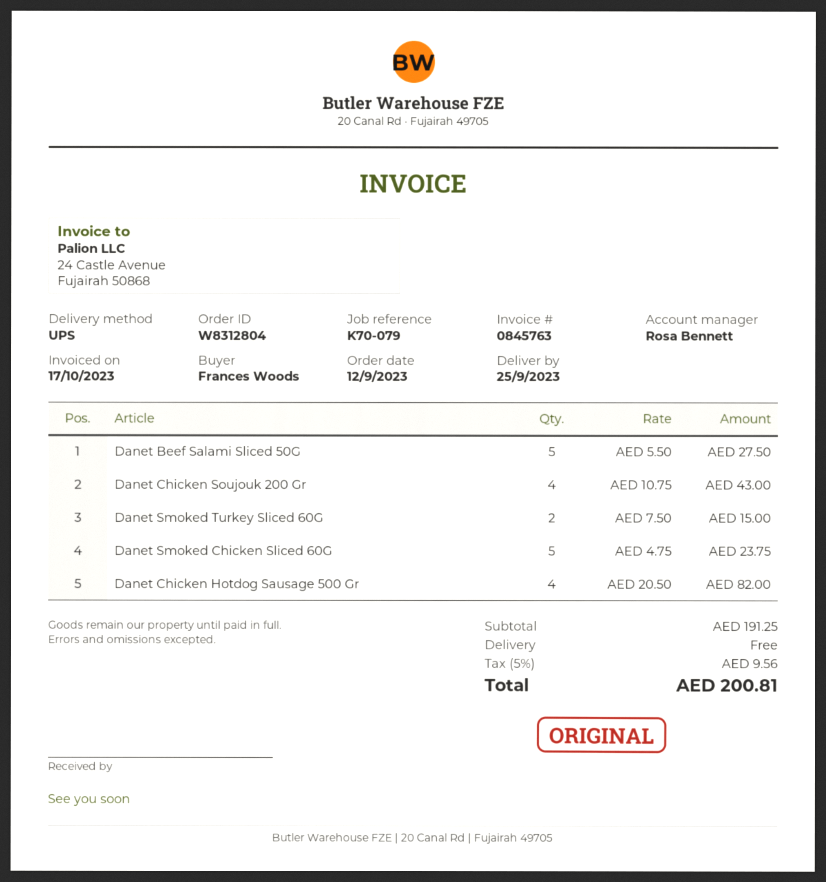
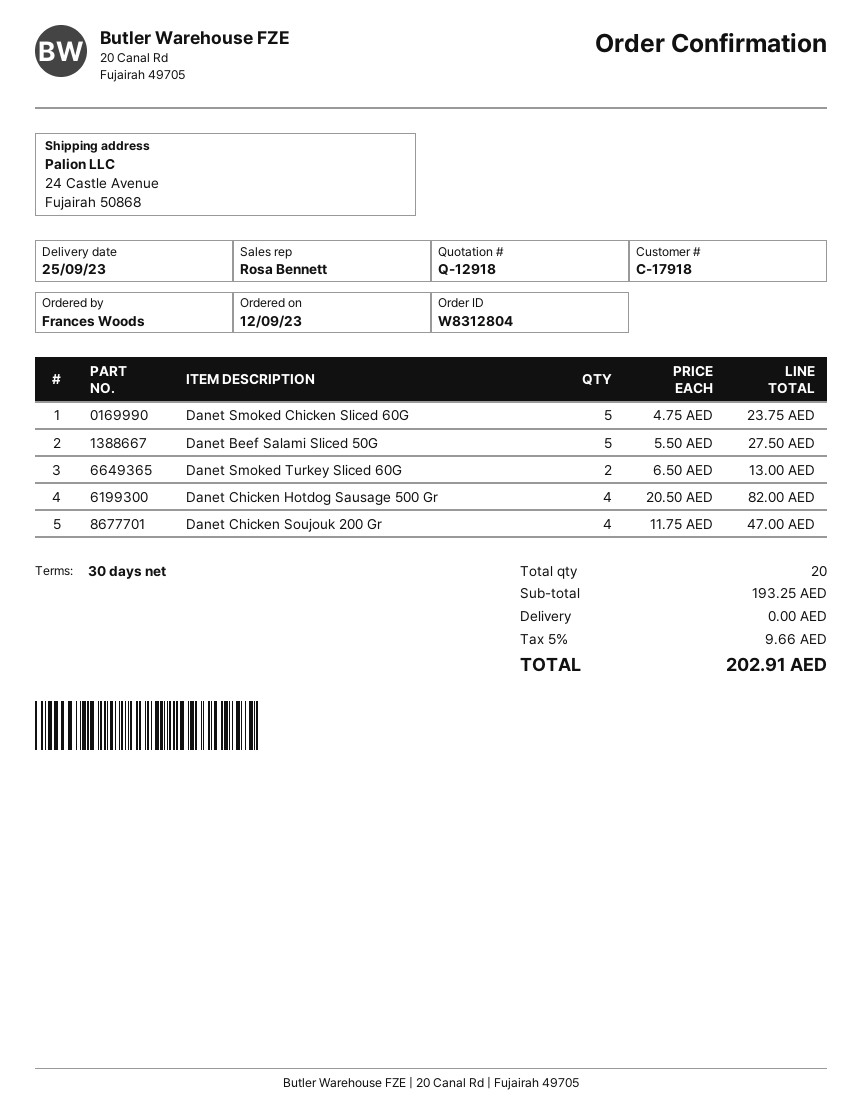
Danet Chicken Soujouk 200 Gr: 4 x 10.75 = 43.00 -> 4 x 11.75 = 47.00
Danet Smoked Turkey Sliced 60G: 2 x 7.50 = 15.00 -> 2 x 6.50 = 13.00
subtotal: 191.25 -> 193.25
tax: 5% = 9.56 -> 5% = 9.66
total: 200.81 -> 202.91

